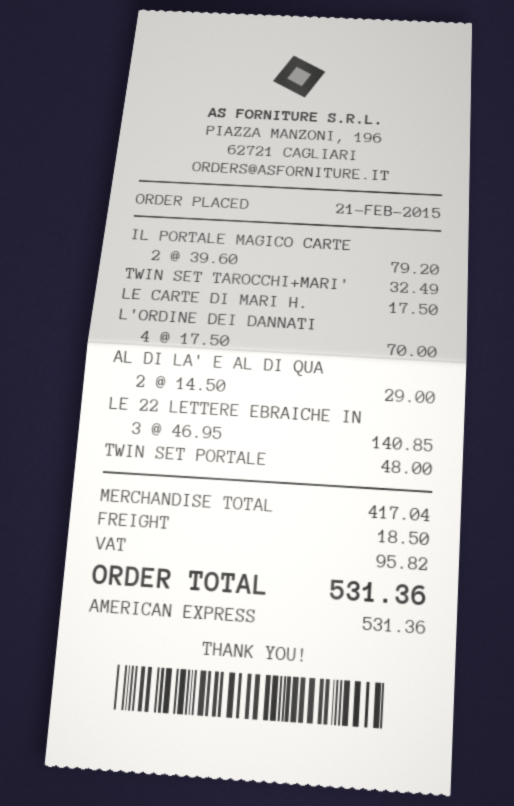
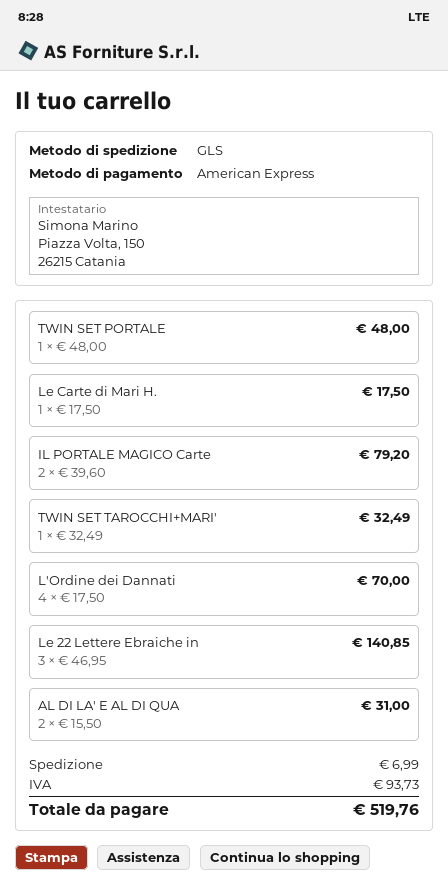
AL DI LA' E AL DI QUA: 2 x 14.50 = 29.00 -> 2 x 15.50 = 31.00
shipping: 18.50 -> 6.99
tax: 95.82 -> 93.73
total: 531.36 -> 519.76

